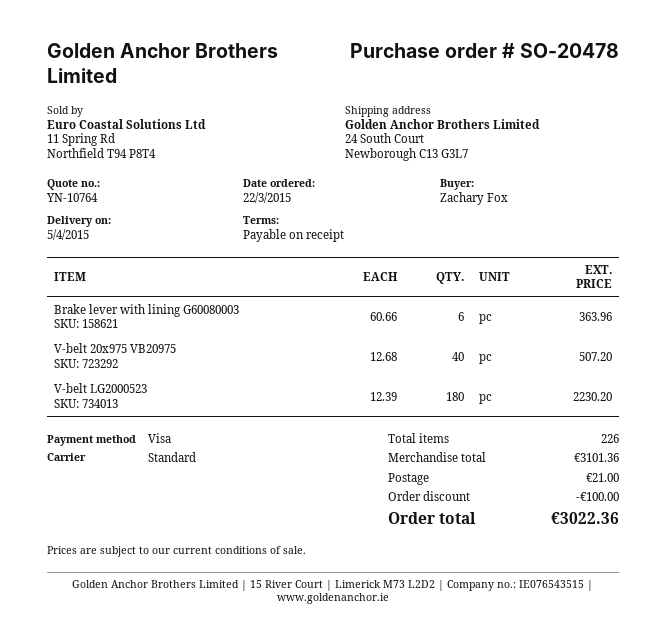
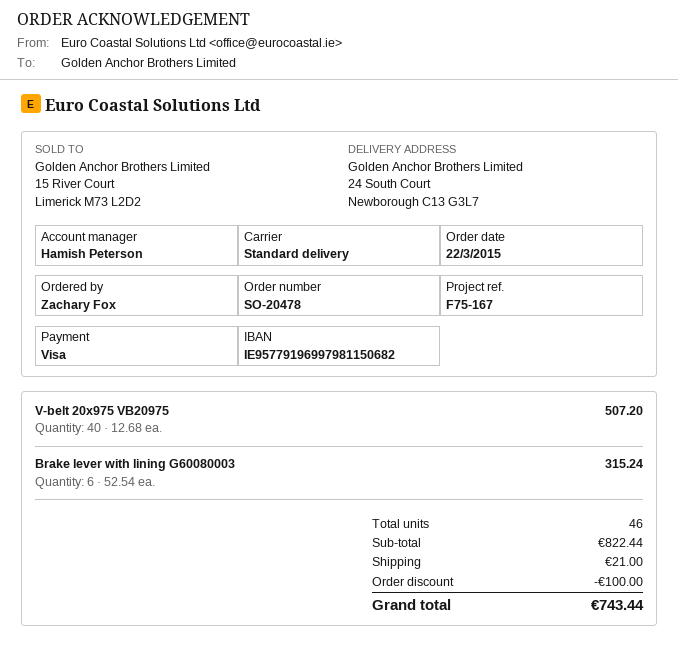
Brake lever with lining G60080003: 6 x 60.66 = 363.96 -> 6 x 52.54 = 315.24
V-belt LG2000523: 180 x 12.39 = 2230.20 -> none
total quantity: 226 -> 46
subtotal: 3101.36 -> 822.44
total: 3022.36 -> 743.44

